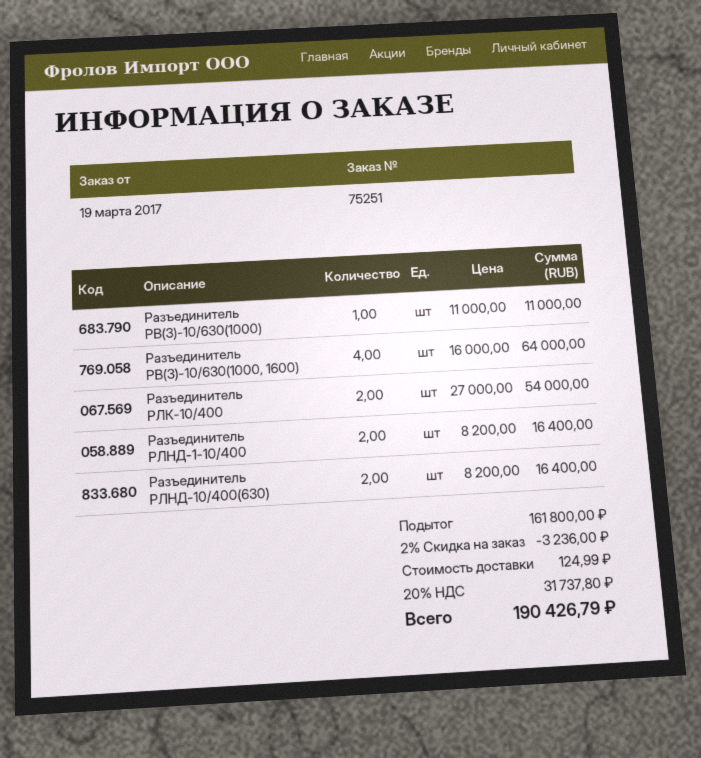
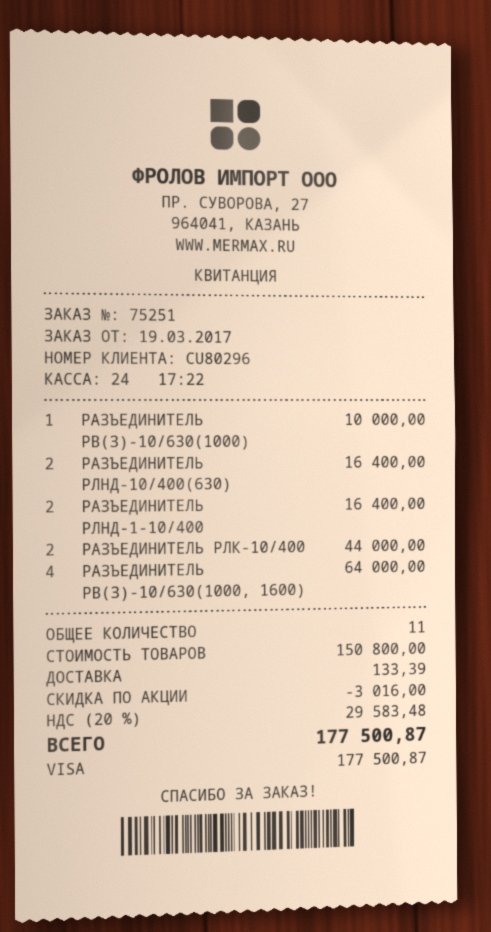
Разъединитель РВ(З)-10/630(1000): 1 for 11000.00 -> 1 for 10000.00
Разъединитель РЛК-10/400: 2 for 54000.00 -> 2 for 44000.00
subtotal: 161800.00 -> 150800.00
discount: 3236.00 -> 3016.00
shipping: 124.99 -> 133.39
tax: 20% = 31737.80 -> 20% = 29583.48
total: 190426.79 -> 177500.87

